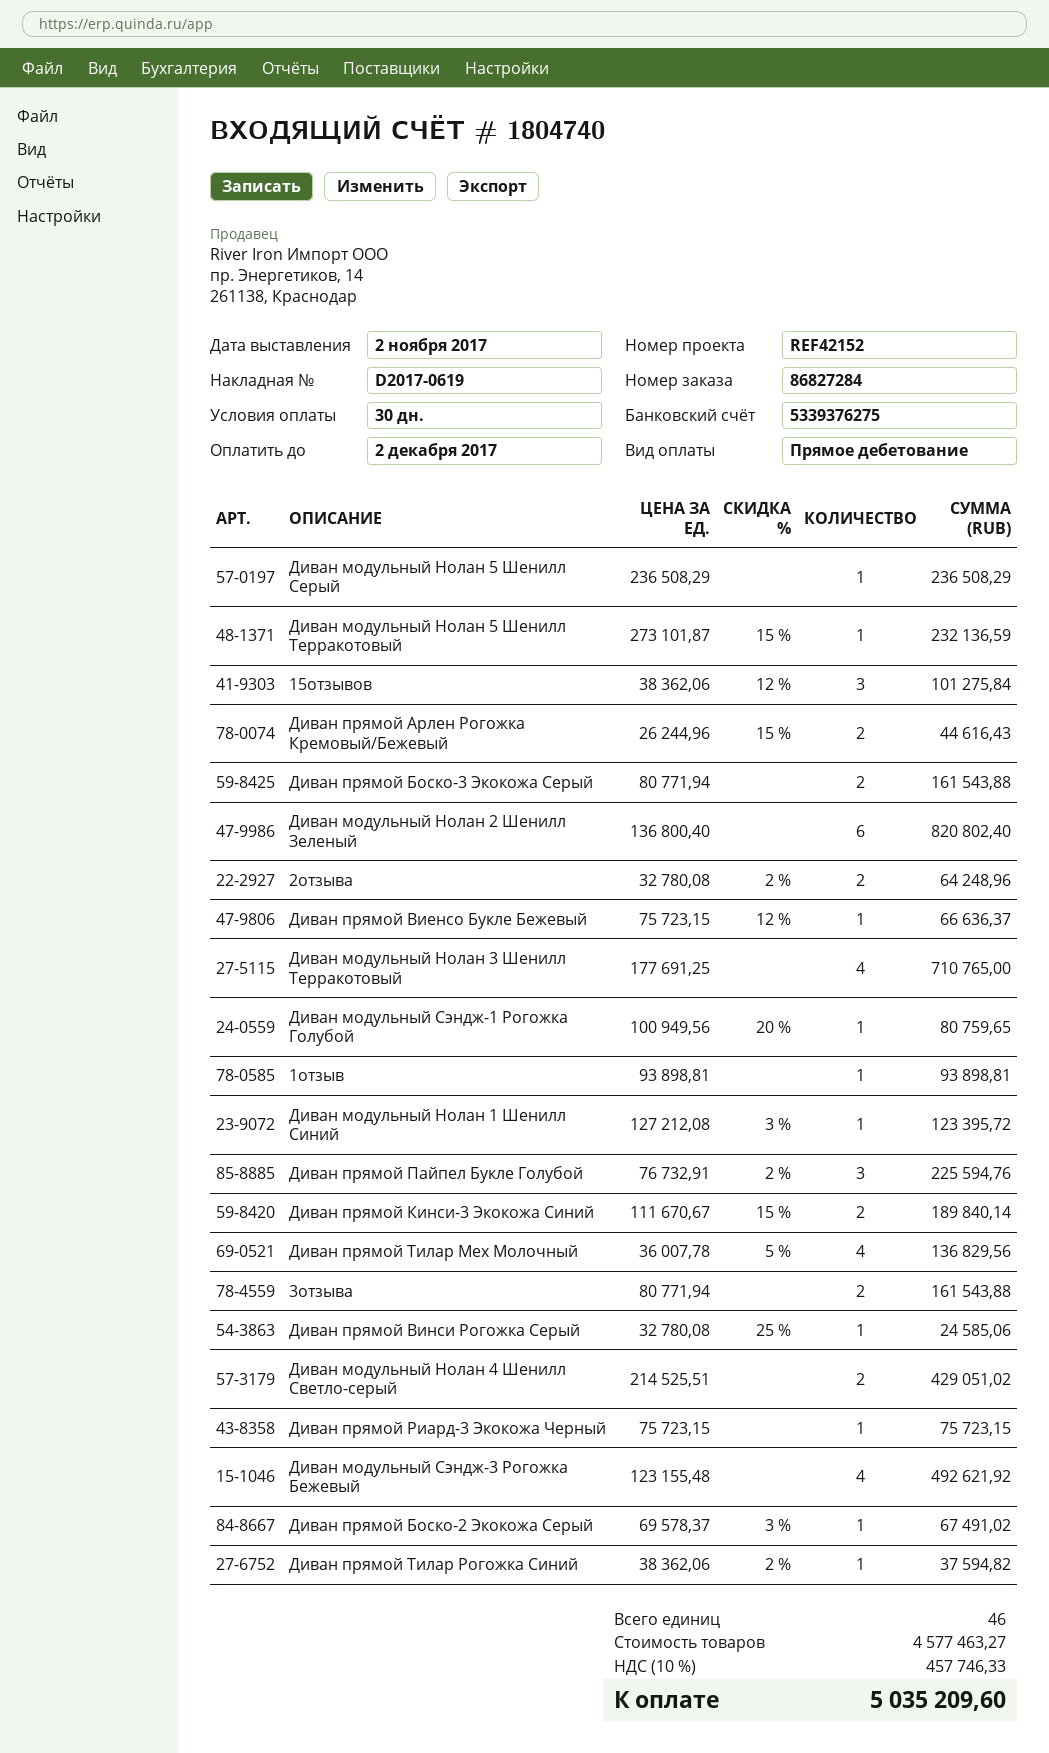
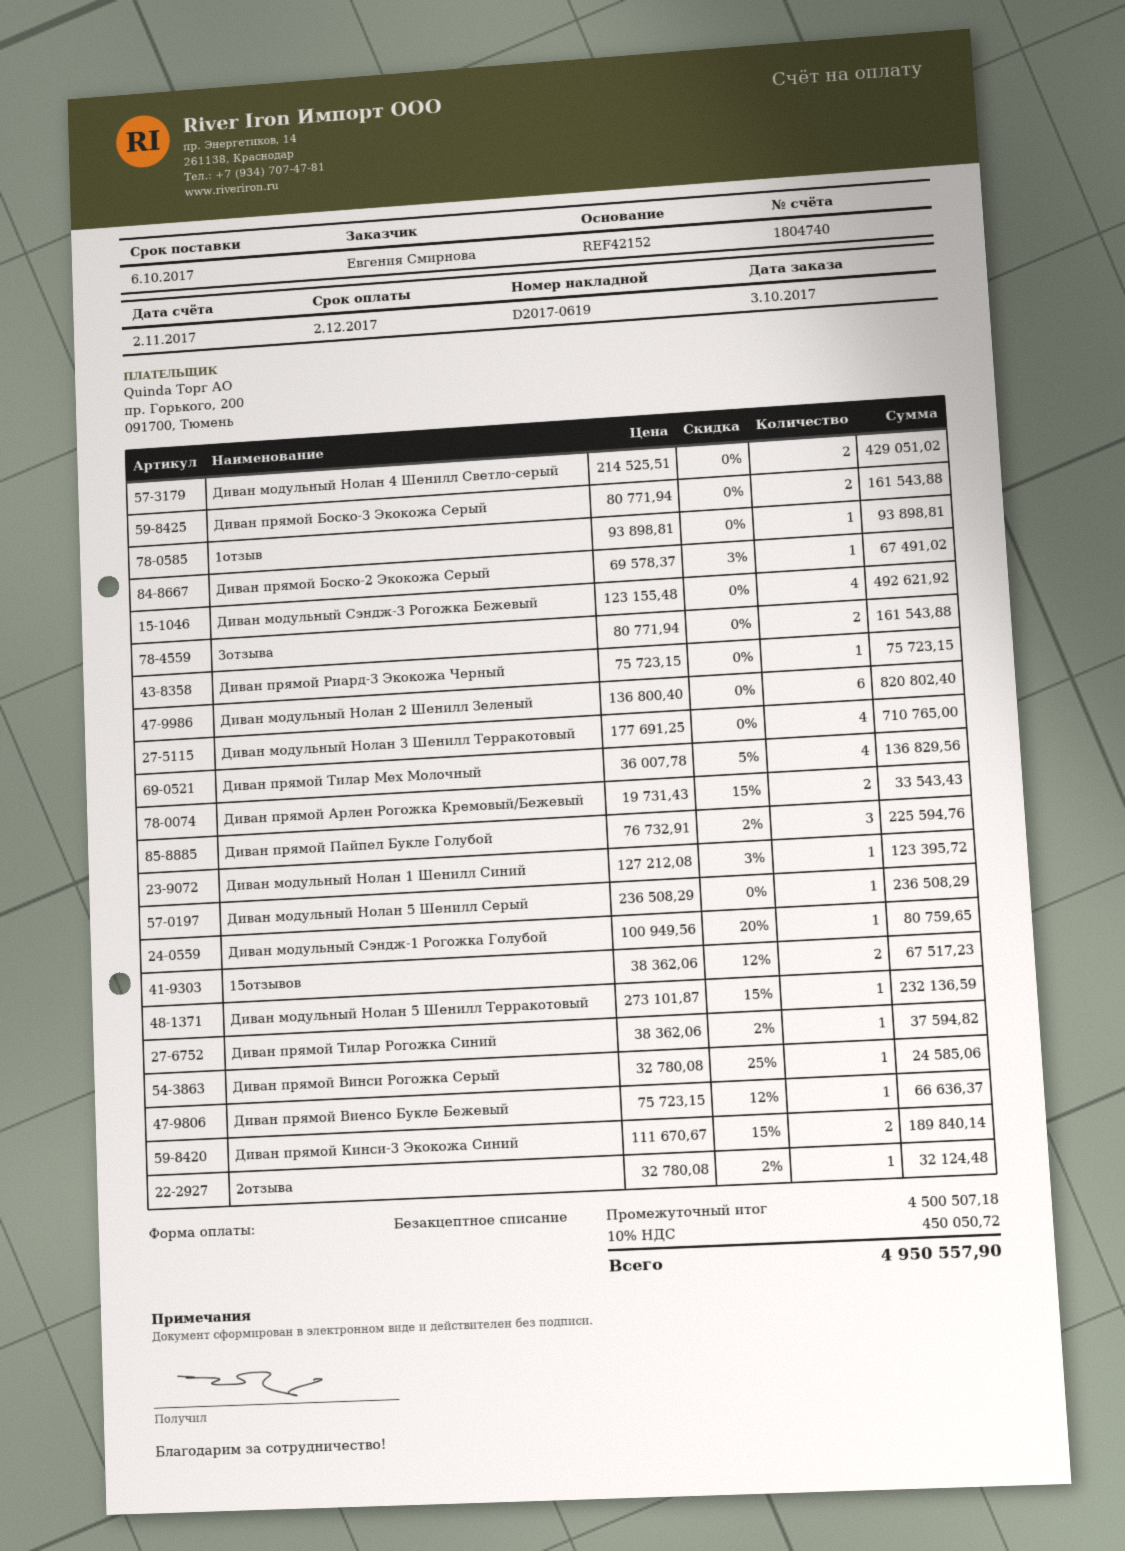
15отзывов: 3 x 38362.06 - 12% = 101275.84 -> 2 x 38362.06 - 12% = 67517.23
Диван прямой Арлен Рогожка Кремовый/Бежевый: 2 x 26244.96 - 15% = 44616.43 -> 2 x 19731.43 - 15% = 33543.43
2отзыва: 2 x 32780.08 - 2% = 64248.96 -> 1 x 32780.08 - 2% = 32124.48
subtotal: 4577463.27 -> 4500507.18
tax: 10% = 457746.33 -> 10% = 450050.72
total: 5035209.60 -> 4950557.90

